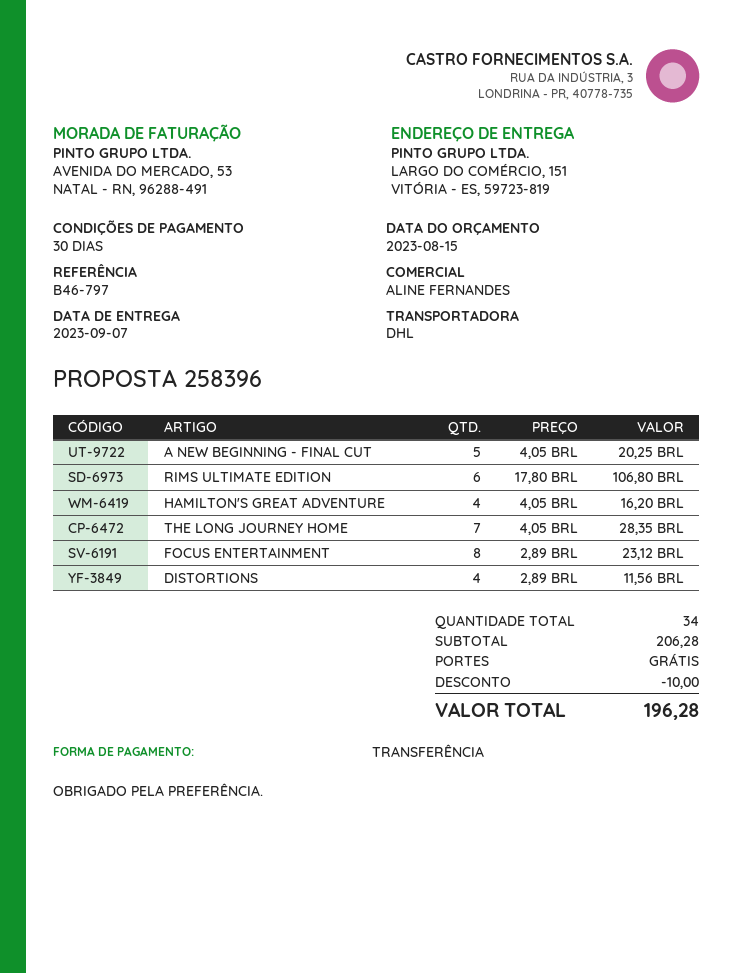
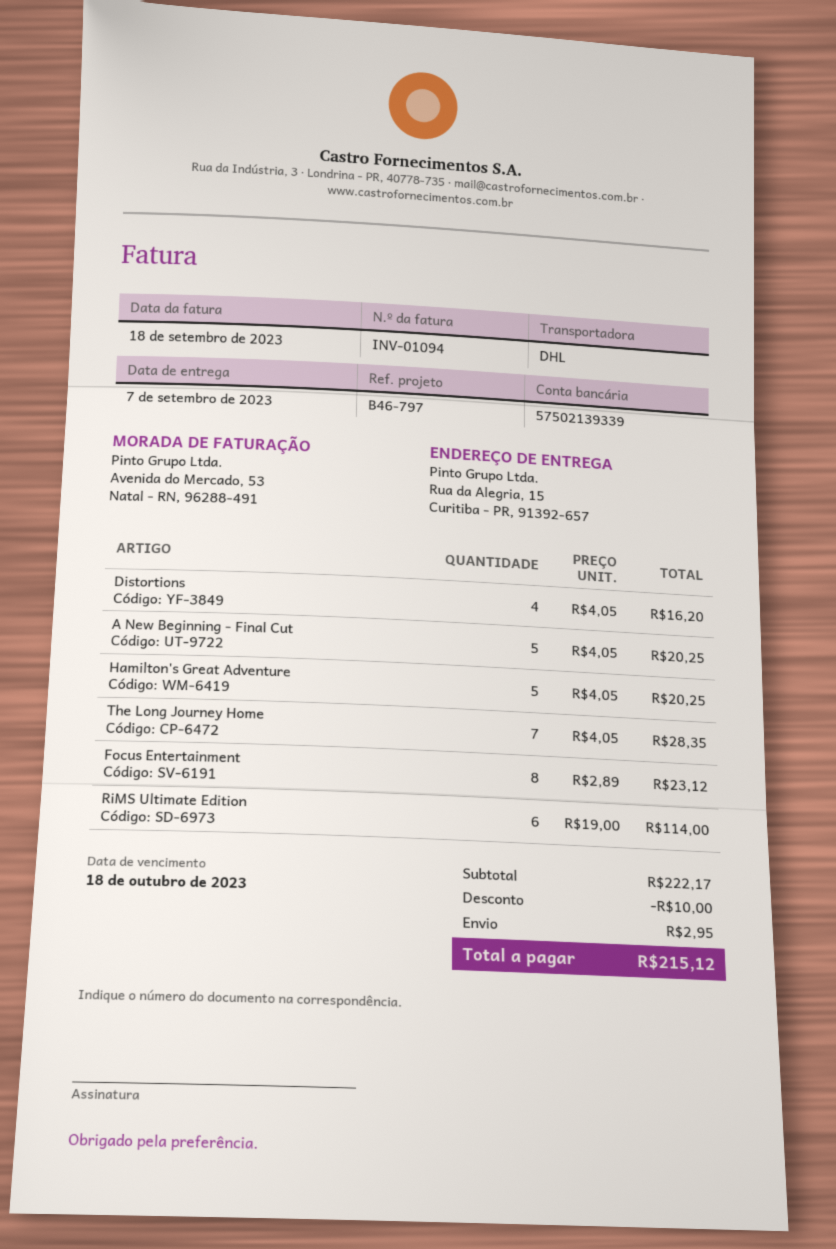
ship to: LARGO DO COMÉRCIO, 151, VITÓRIA - ES, 59723-819 -> Rua da Alegria, 15, Curitiba - PR, 91392-657
RIMS ULTIMATE EDITION: 6 x 17.80 = 106.80 -> 6 x 19.00 = 114.00
HAMILTON'S GREAT ADVENTURE: 4 x 4.05 = 16.20 -> 5 x 4.05 = 20.25
DISTORTIONS: 4 x 2.89 = 11.56 -> 4 x 4.05 = 16.20
subtotal: 206.28 -> 222.17
shipping: 0.00 -> 2.95
total: 196.28 -> 215.12

